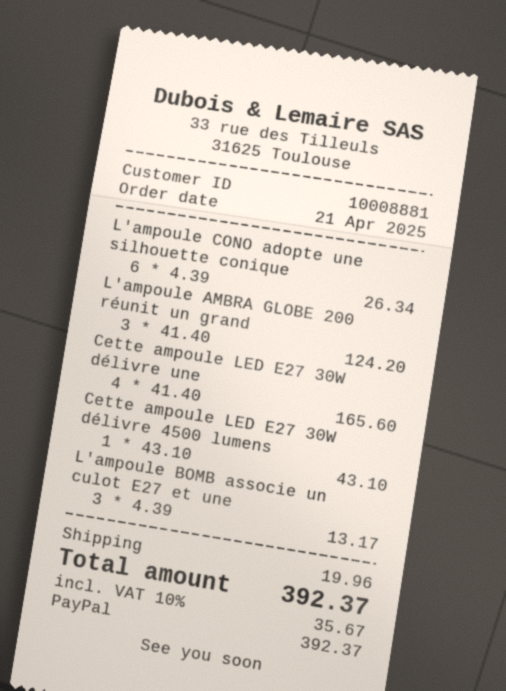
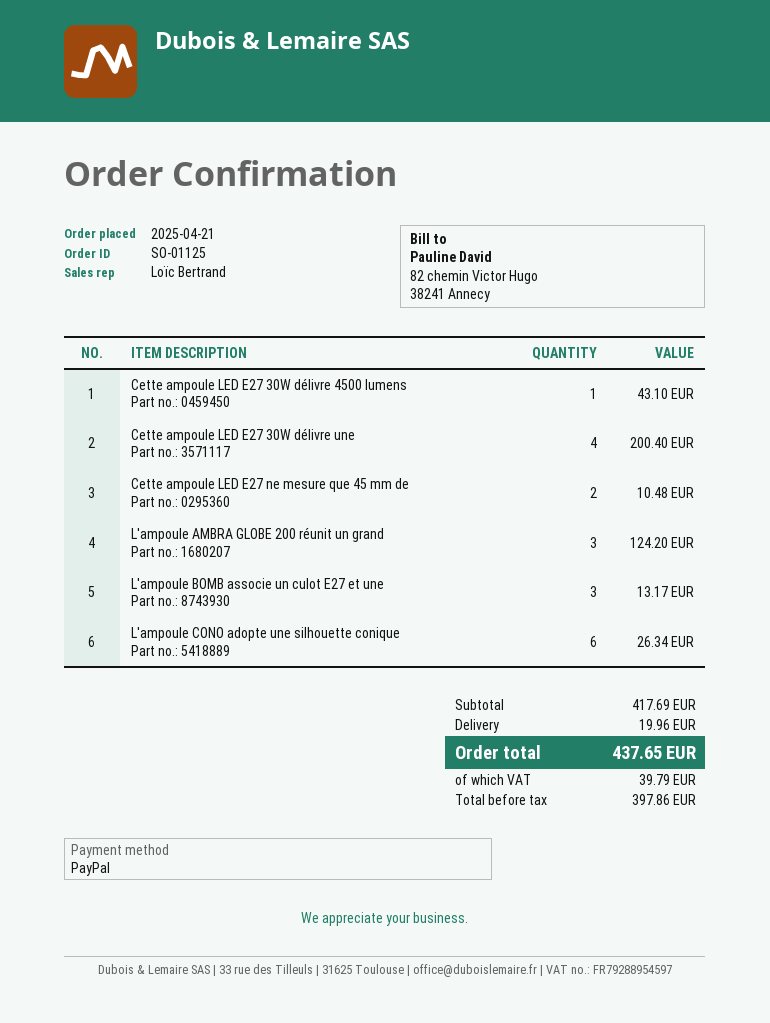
Cette ampoule LED E27 30W délivre une: 4 for 165.60 -> 4 for 200.40
Cette ampoule LED E27 ne mesure que 45 mm de: none -> 2 for 10.48
tax: 35.67 -> 39.79
total: 392.37 -> 437.65

